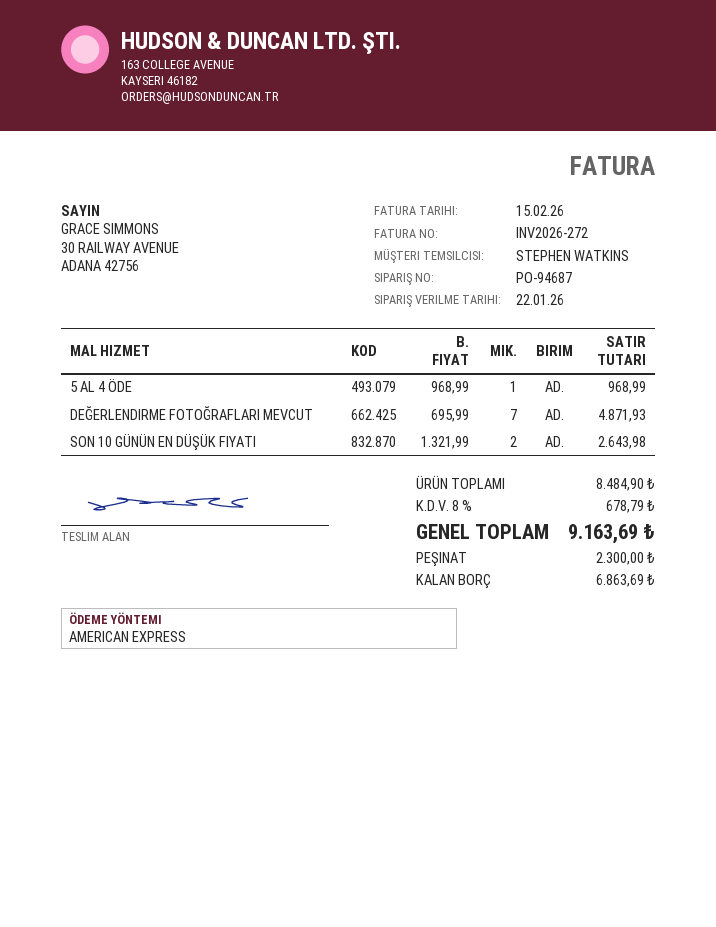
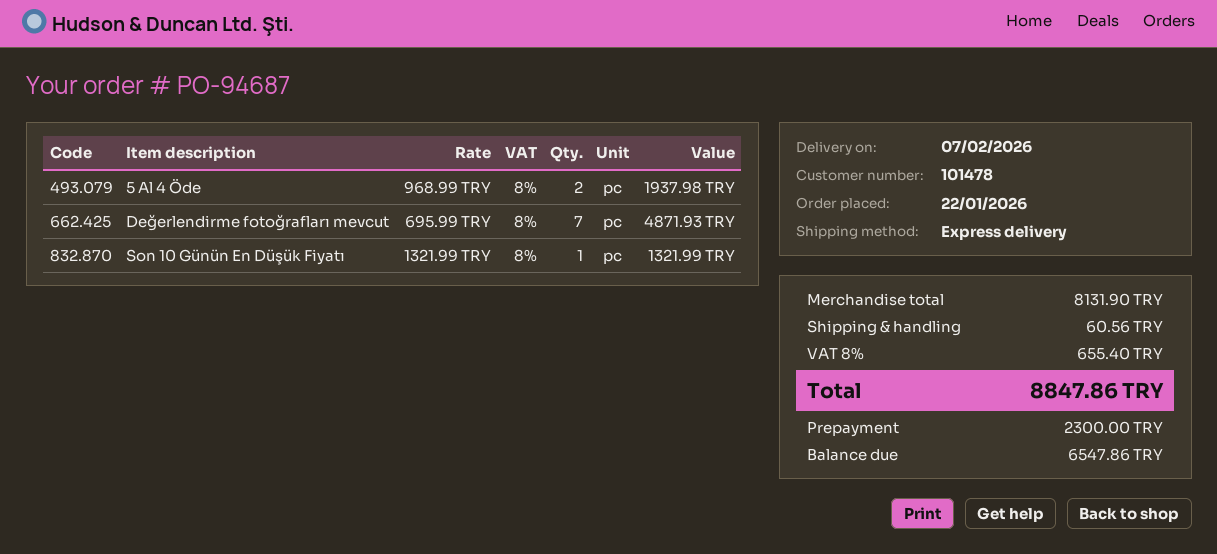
5 AL 4 ÖDE: 1 x 968.99 = 968.99 -> 2 x 968.99 = 1937.98
SON 10 GÜNÜN EN DÜŞÜK FIYATI: 2 x 1321.99 = 2643.98 -> 1 x 1321.99 = 1321.99
subtotal: 8484.90 -> 8131.90
shipping: none -> 60.56
tax: 8% = 678.79 -> 8% = 655.40
total: 9163.69 -> 8847.86
balance: 6863.69 -> 6547.86

